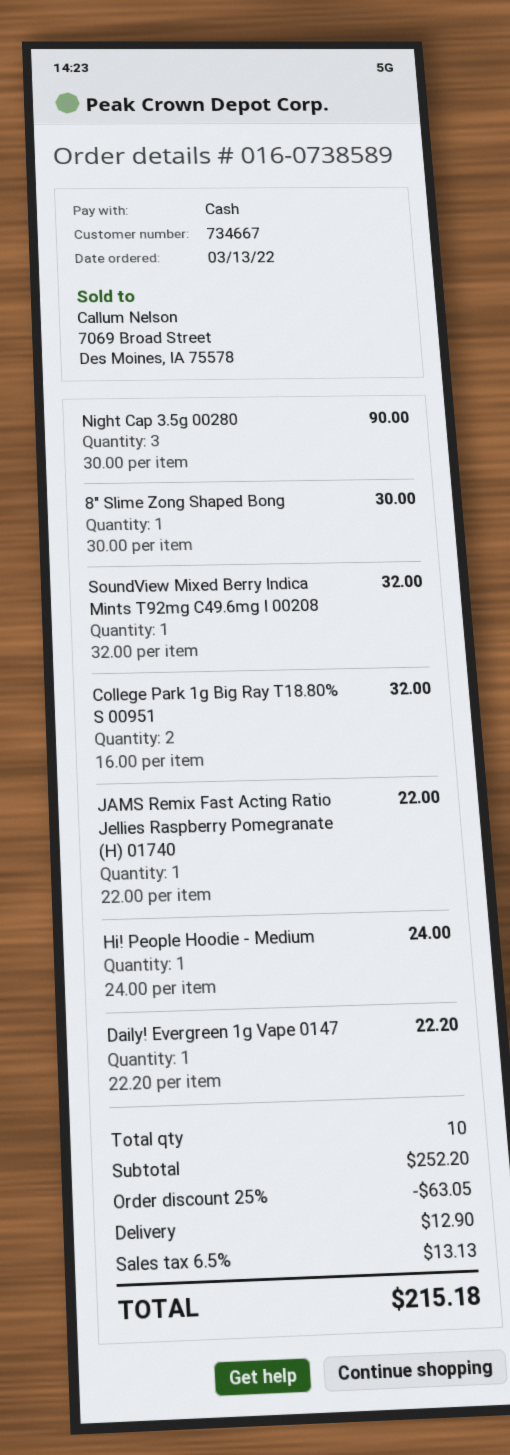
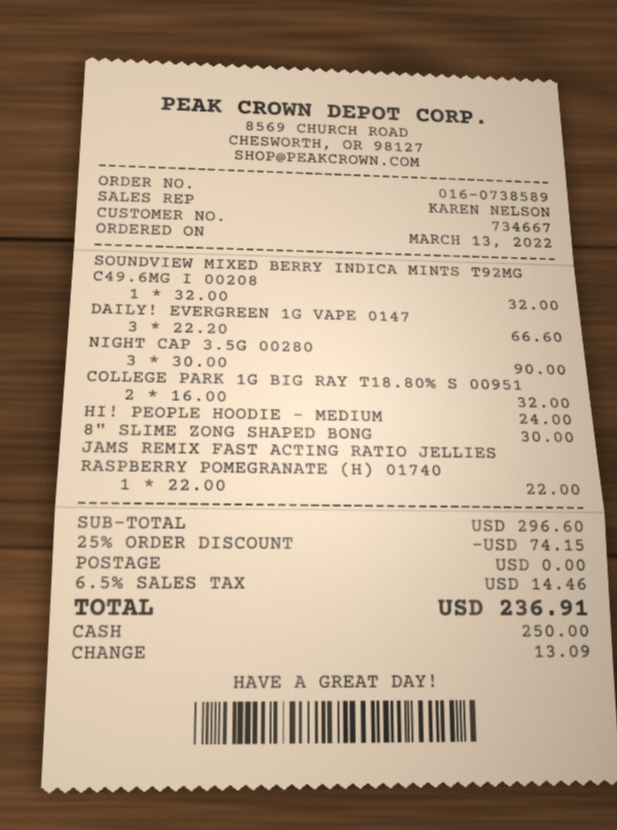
Daily! Evergreen 1g Vape 0147: 1 x 22.20 = 22.20 -> 3 x 22.20 = 66.60
subtotal: 252.20 -> 296.60
discount: 25% = 63.05 -> 25% = 74.15
shipping: 12.90 -> 0.00
tax: 6.5% = 13.13 -> 6.5% = 14.46
total: 215.18 -> 236.91

